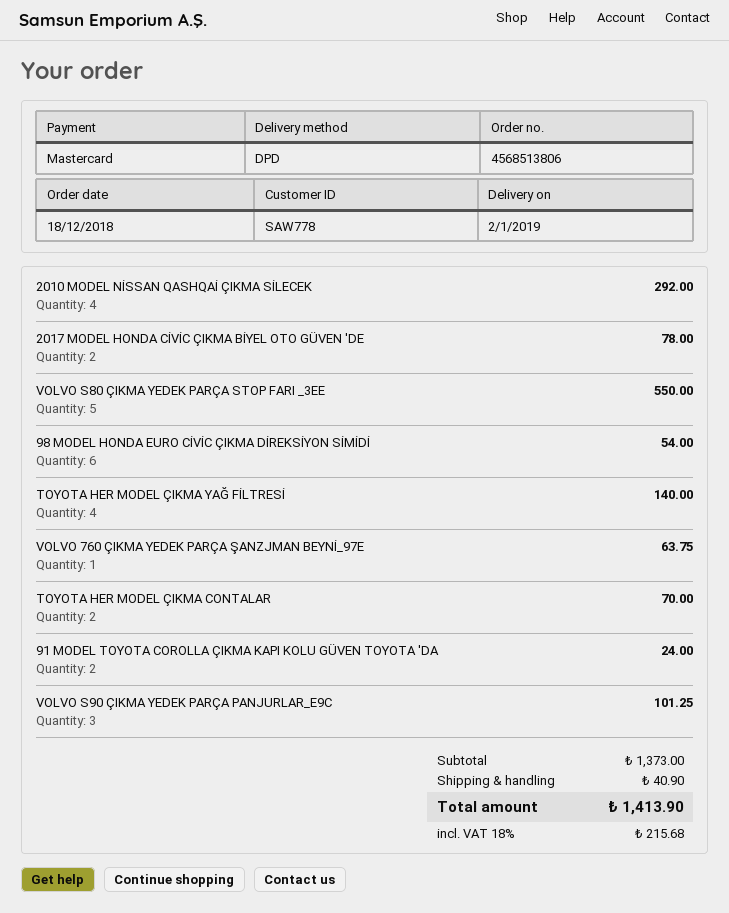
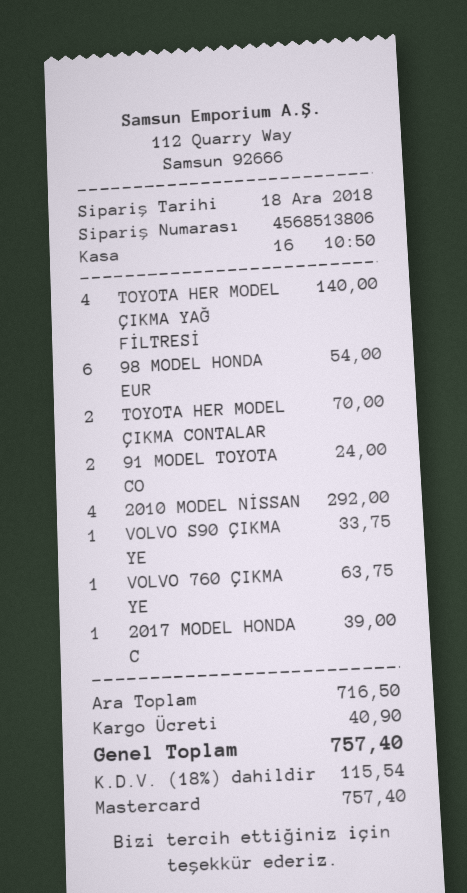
2017 MODEL HONDA CİVİC ÇIKMA BİYEL OTO GÜVEN 'DE: 2 for 78.00 -> 1 for 39.00
VOLVO S80 ÇIKMA YEDEK PARÇA STOP FARI _3EE: 5 for 550.00 -> none
VOLVO S90 ÇIKMA YEDEK PARÇA PANJURLAR_E9C: 3 for 101.25 -> 1 for 33.75
subtotal: 1373.00 -> 716.50
tax: 18% = 215.68 -> 18% = 115.54
total: 1413.90 -> 757.40

